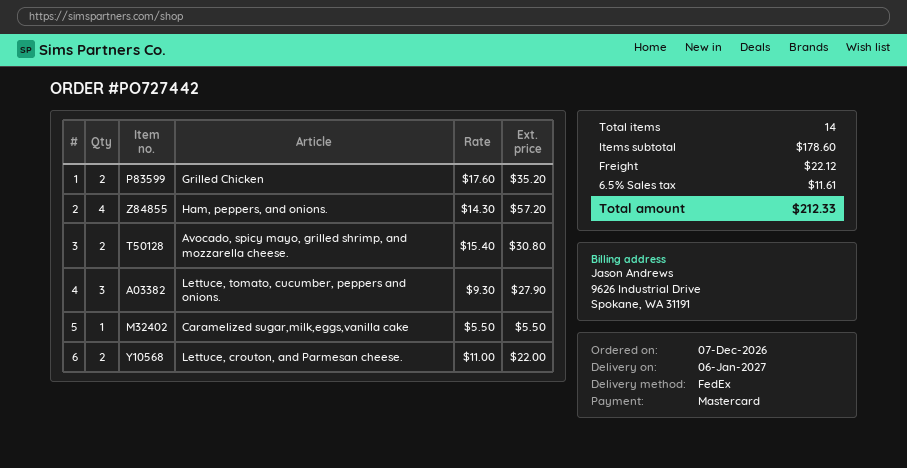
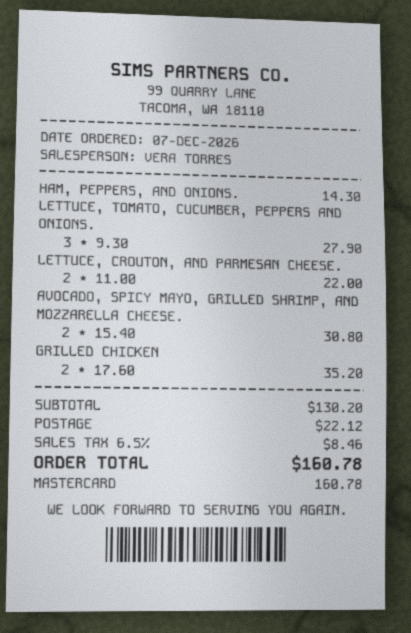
Ham, peppers, and onions.: 4 x 14.30 = 57.20 -> 1 x 14.30 = 14.30
Caramelized sugar,milk,eggs,vanilla cake: 1 x 5.50 = 5.50 -> none
subtotal: 178.60 -> 130.20
tax: 6.5% = 11.61 -> 6.5% = 8.46
total: 212.33 -> 160.78

